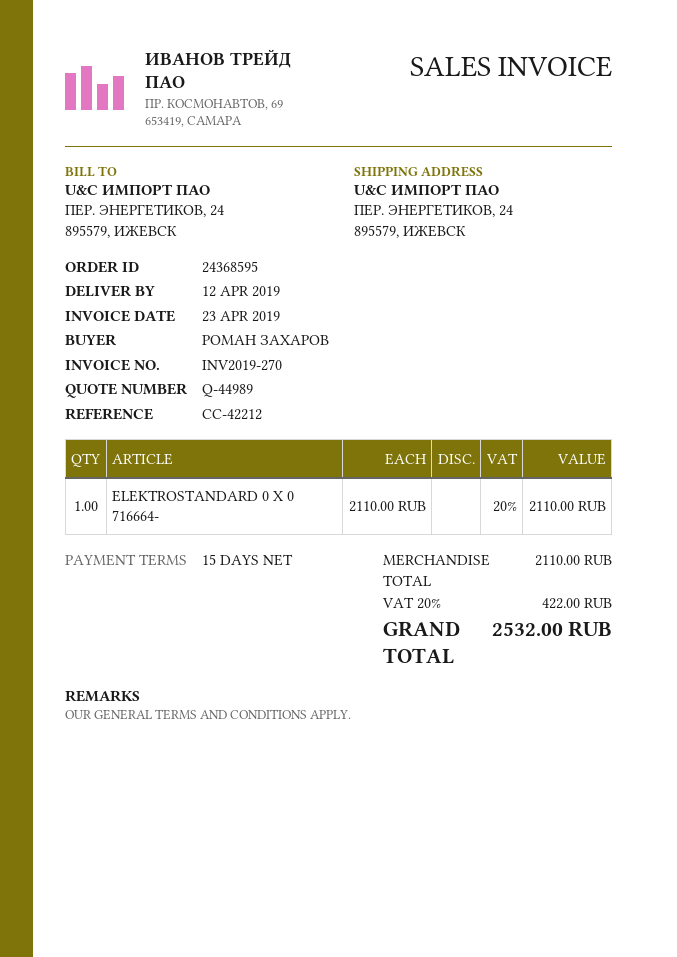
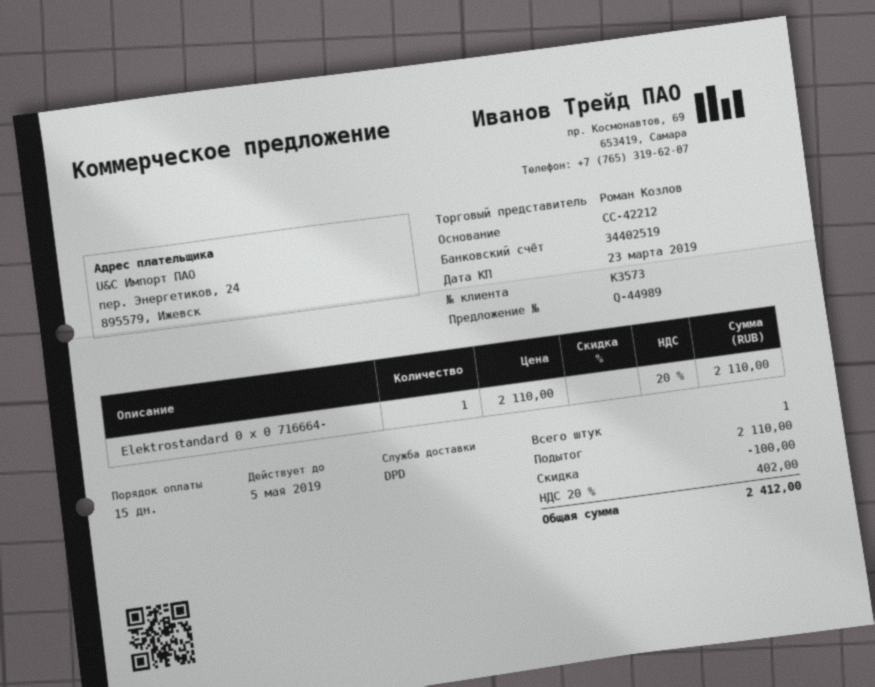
discount: none -> 100.00
tax: 20% = 422.00 -> 20% = 402.00
total: 2532.00 -> 2412.00

